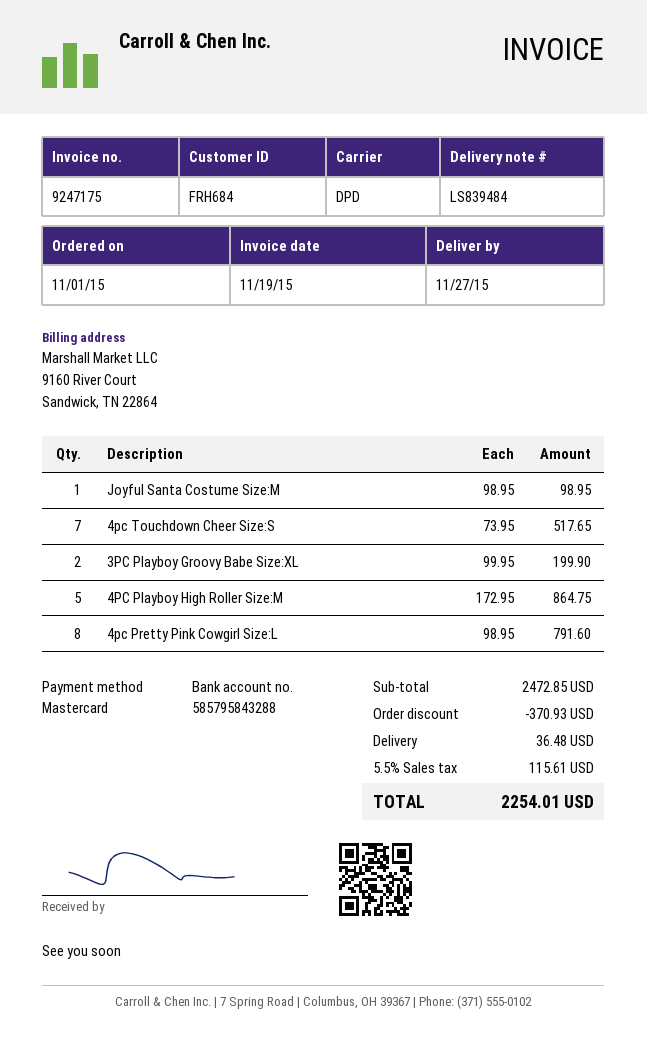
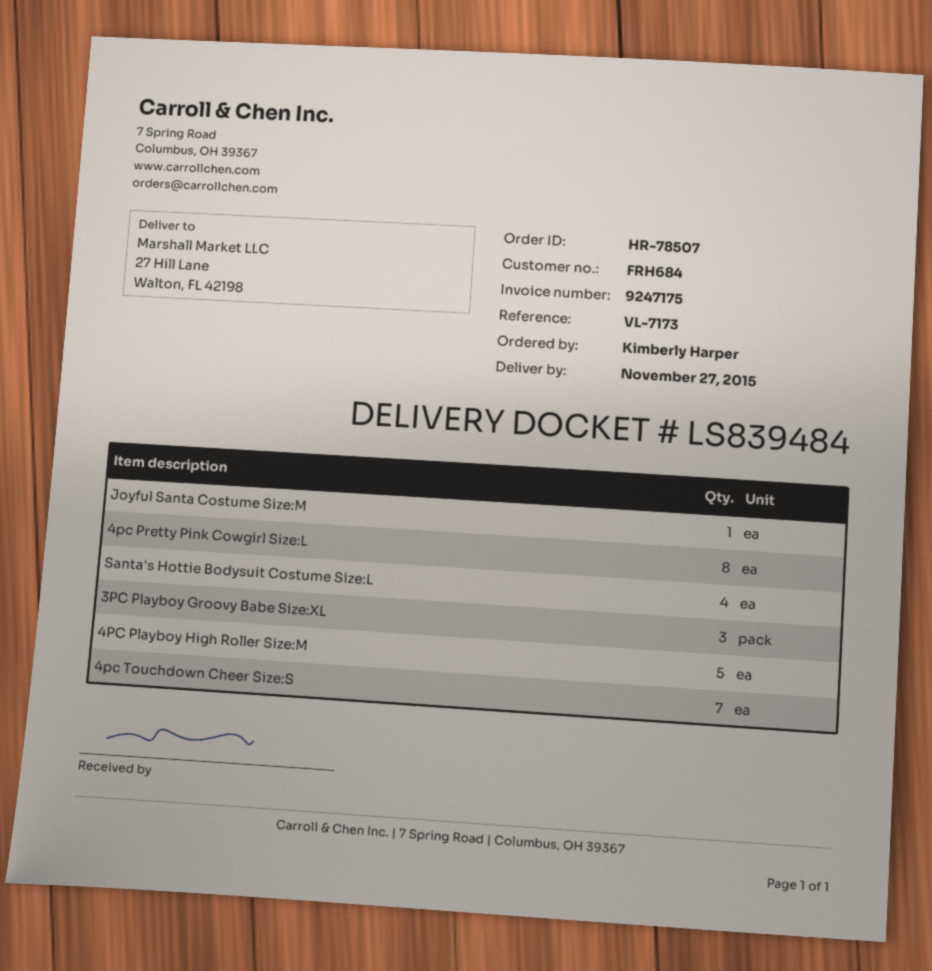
3PC Playboy Groovy Babe Size:XL: 2 -> 3
Santa's Hottie Bodysuit Costume Size:L: none -> 4

